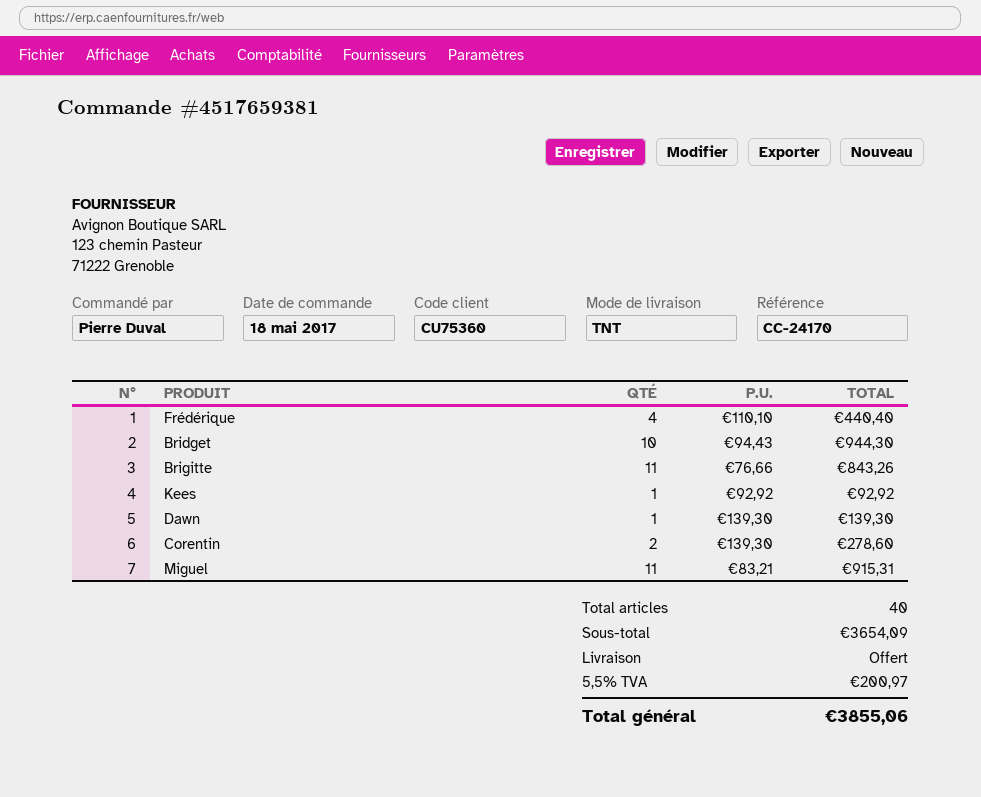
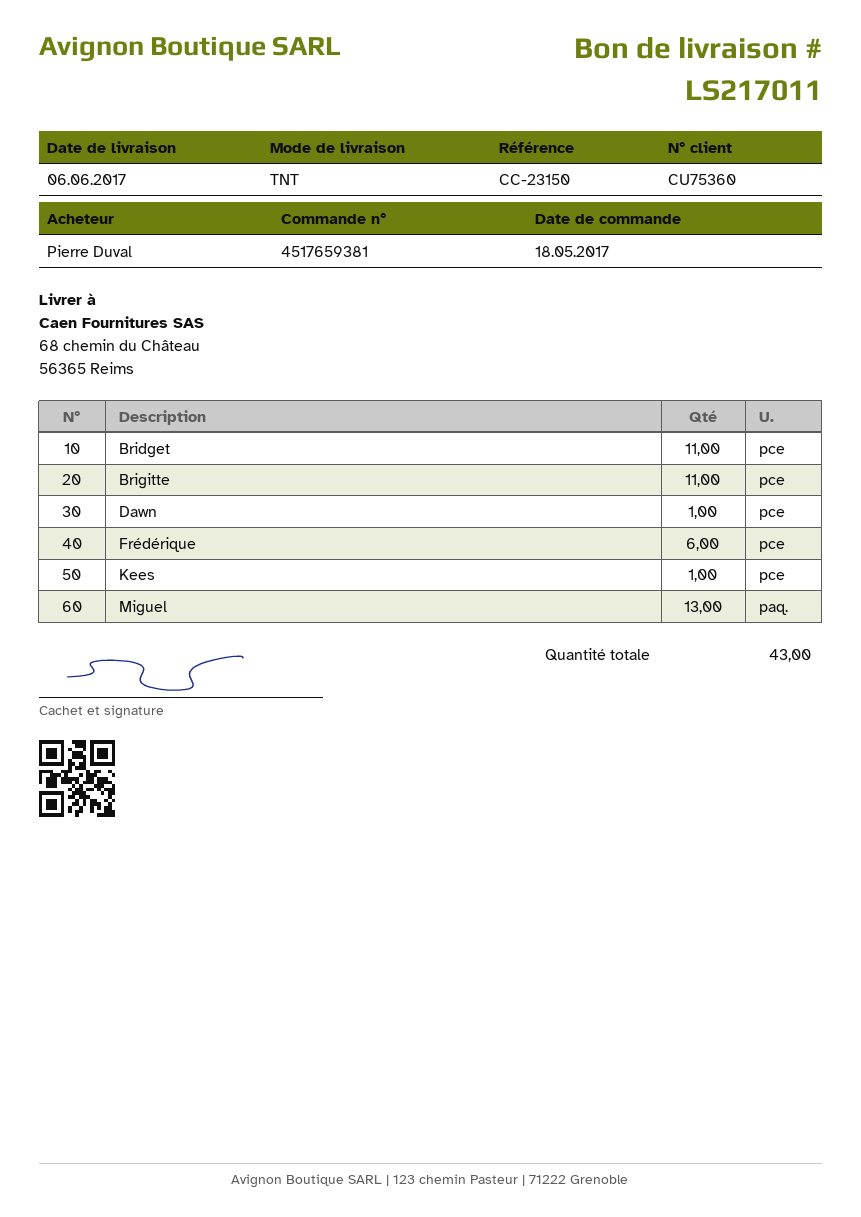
reference: CC-24170 -> CC-23150
Frédérique: 4 -> 6
Bridget: 10 -> 11
Corentin: 2 -> none
Miguel: 11 -> 13
total quantity: 40 -> 43

